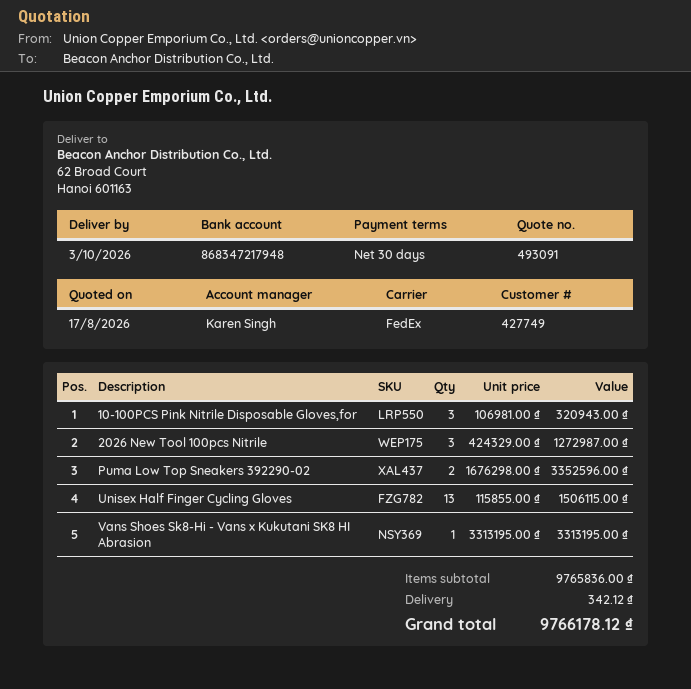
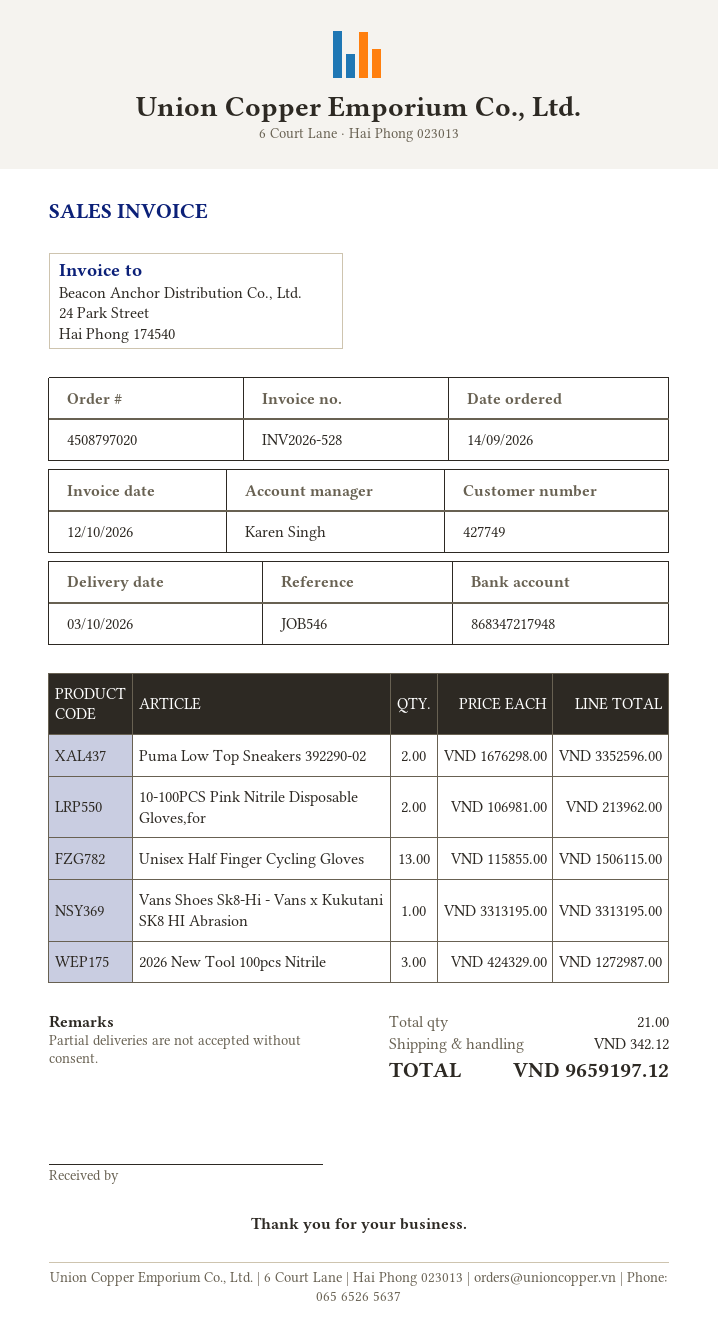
10-100PCS Pink Nitrile Disposable Gloves,for: 3 x 106981.00 = 320943.00 -> 2 x 106981.00 = 213962.00
total: 9766178.12 -> 9659197.12

